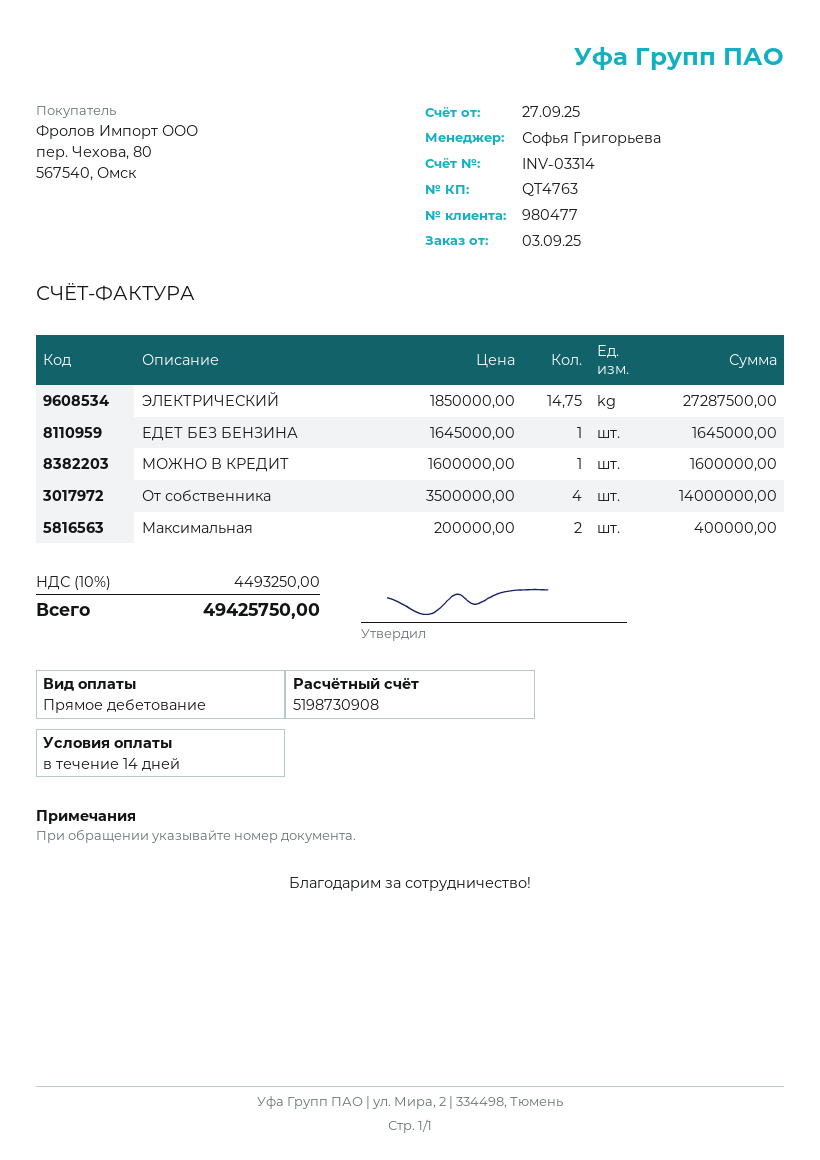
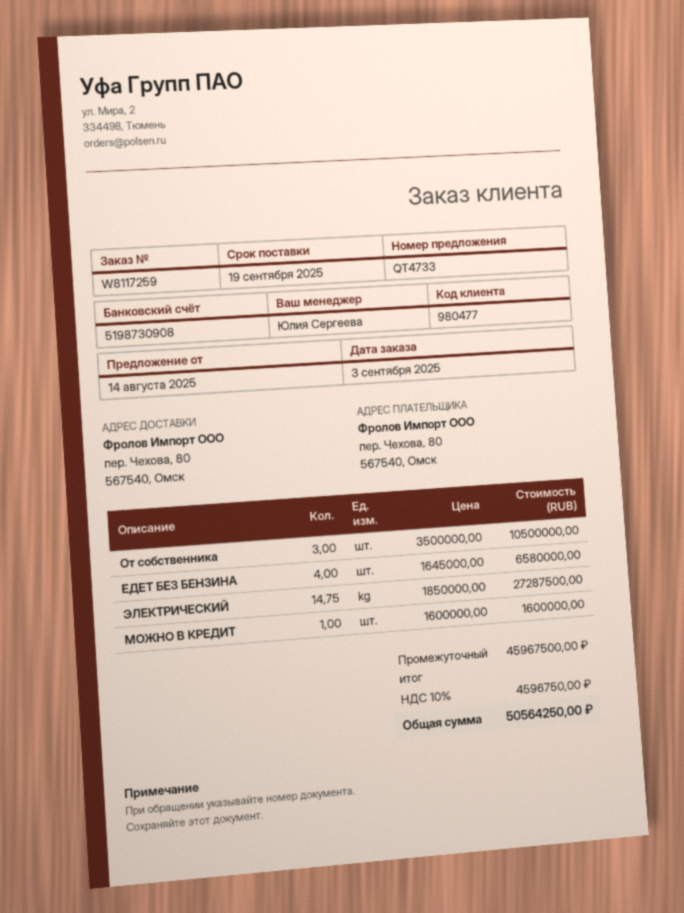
quote number: QT4763 -> QT4733
sales rep: Софья Григорьева -> Юлия Сергеева
ЕДЕТ БЕЗ БЕНЗИНА: 1 x 1645000.00 = 1645000.00 -> 4 x 1645000.00 = 6580000.00
От собственника: 4 x 3500000.00 = 14000000.00 -> 3 x 3500000.00 = 10500000.00
Максимальная: 2 x 200000.00 = 400000.00 -> none
tax: 10% = 4493250.00 -> 10% = 4596750.00
total: 49425750.00 -> 50564250.00

